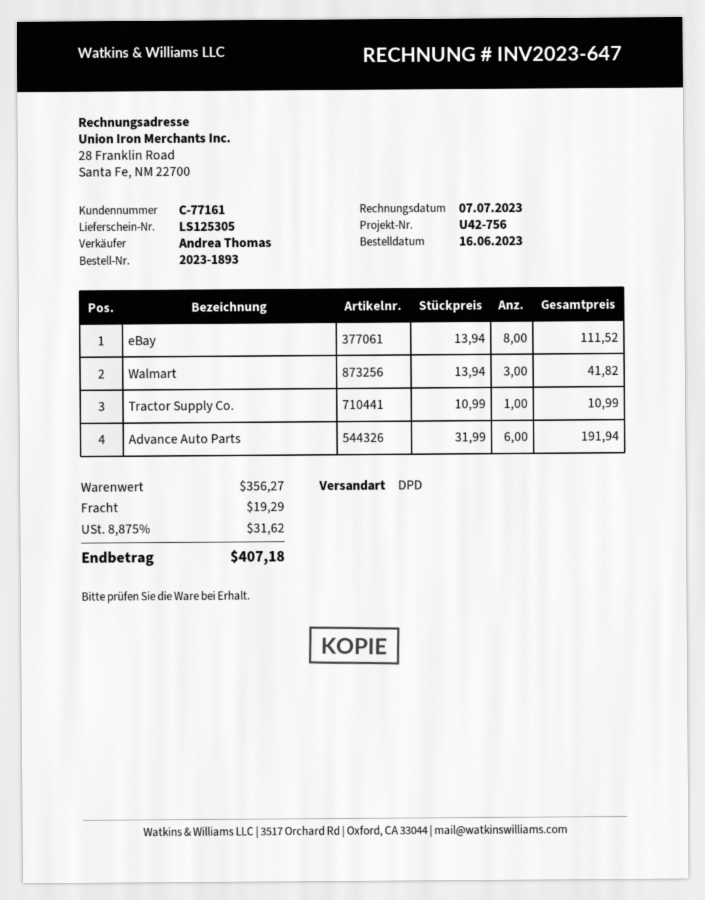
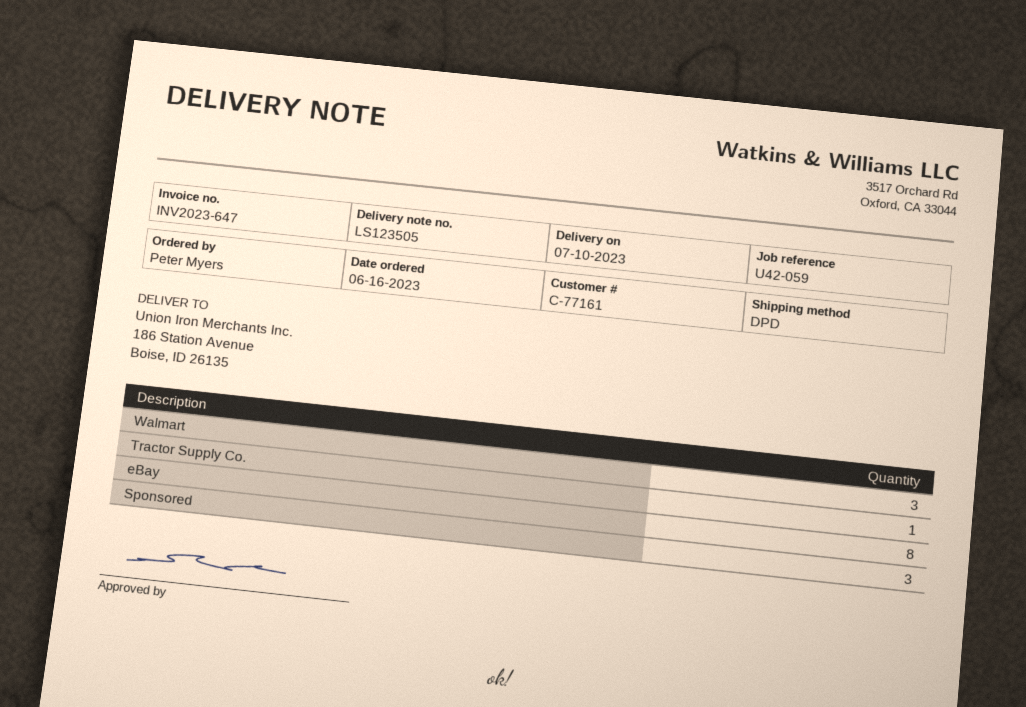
delivery note number: LS125305 -> LS123505
reference: U42-756 -> U42-059
Advance Auto Parts: 6 -> none
Sponsored: none -> 3

